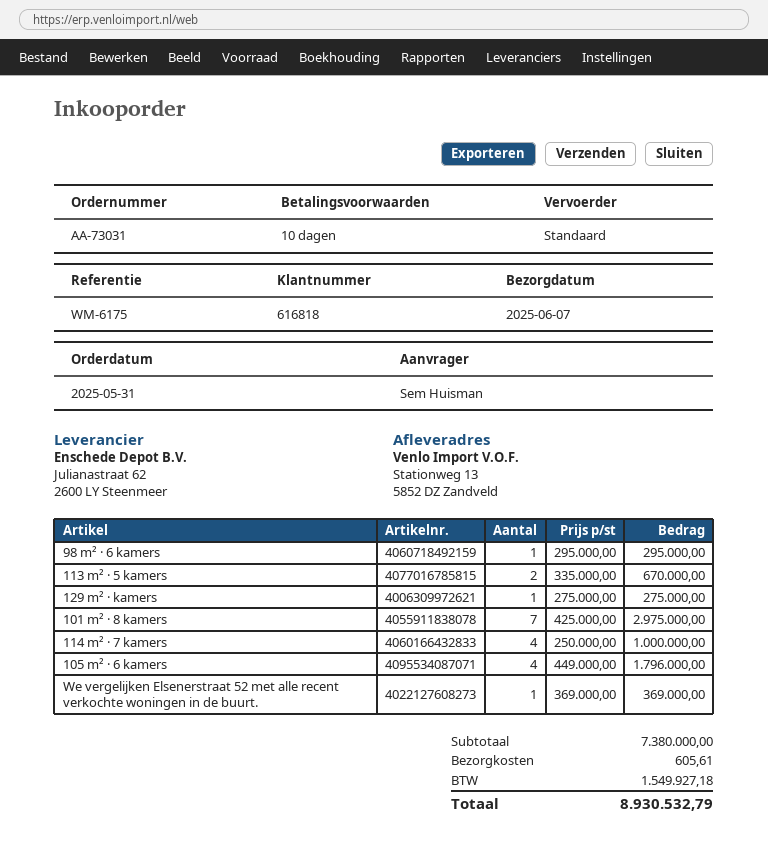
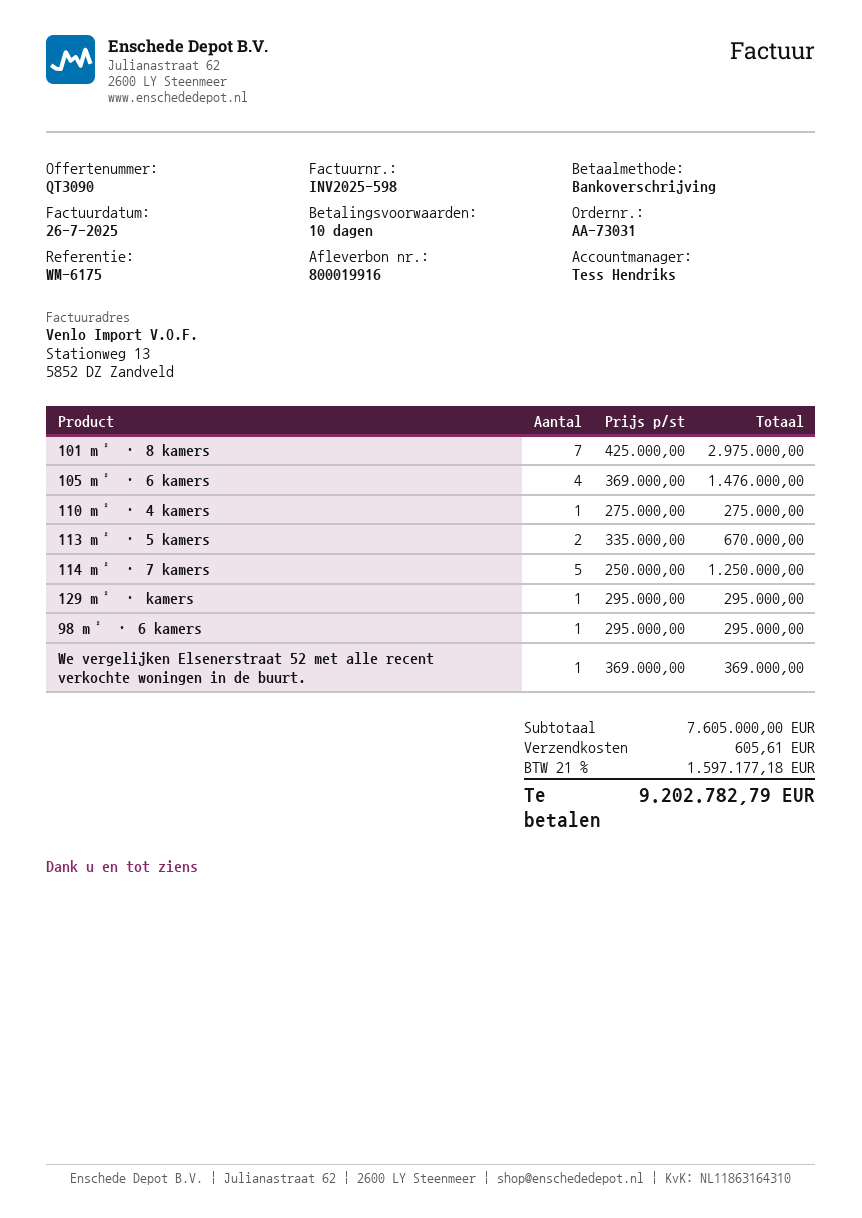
129 m² · kamers: 1 x 275000.00 = 275000.00 -> 1 x 295000.00 = 295000.00
114 m² · 7 kamers: 4 x 250000.00 = 1000000.00 -> 5 x 250000.00 = 1250000.00
105 m² · 6 kamers: 4 x 449000.00 = 1796000.00 -> 4 x 369000.00 = 1476000.00
110 m² · 4 kamers: none -> 1 x 275000.00 = 275000.00
subtotal: 7380000.00 -> 7605000.00
tax: 1549927.18 -> 1597177.18
total: 8930532.79 -> 9202782.79

